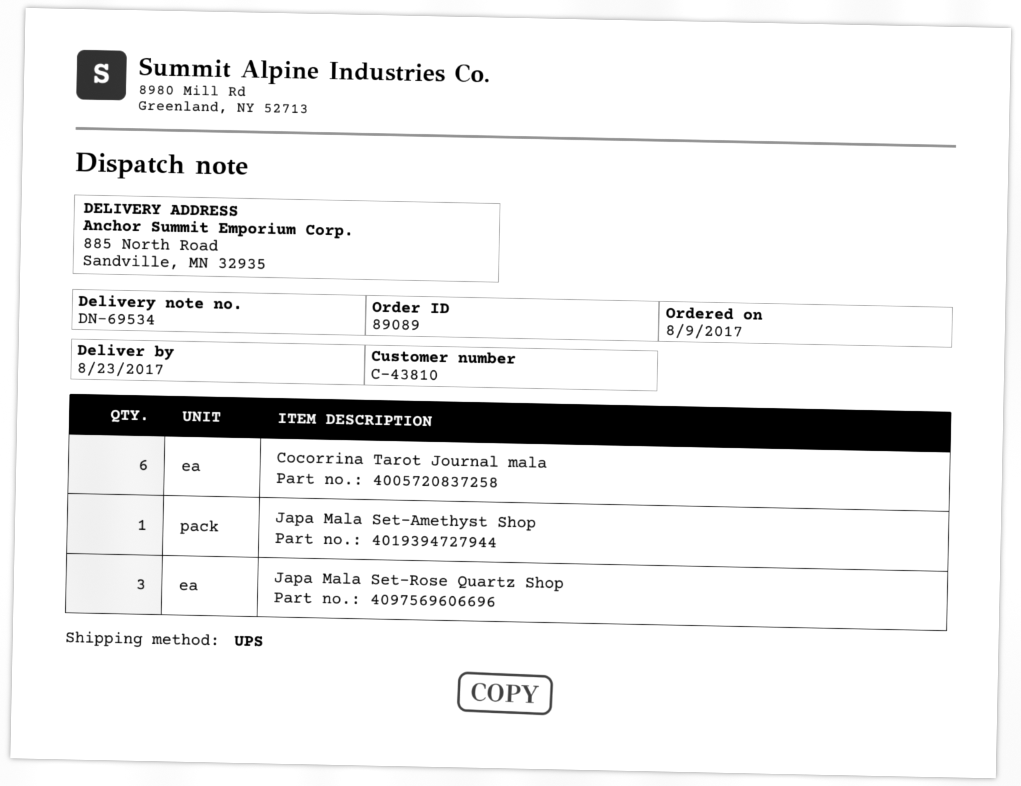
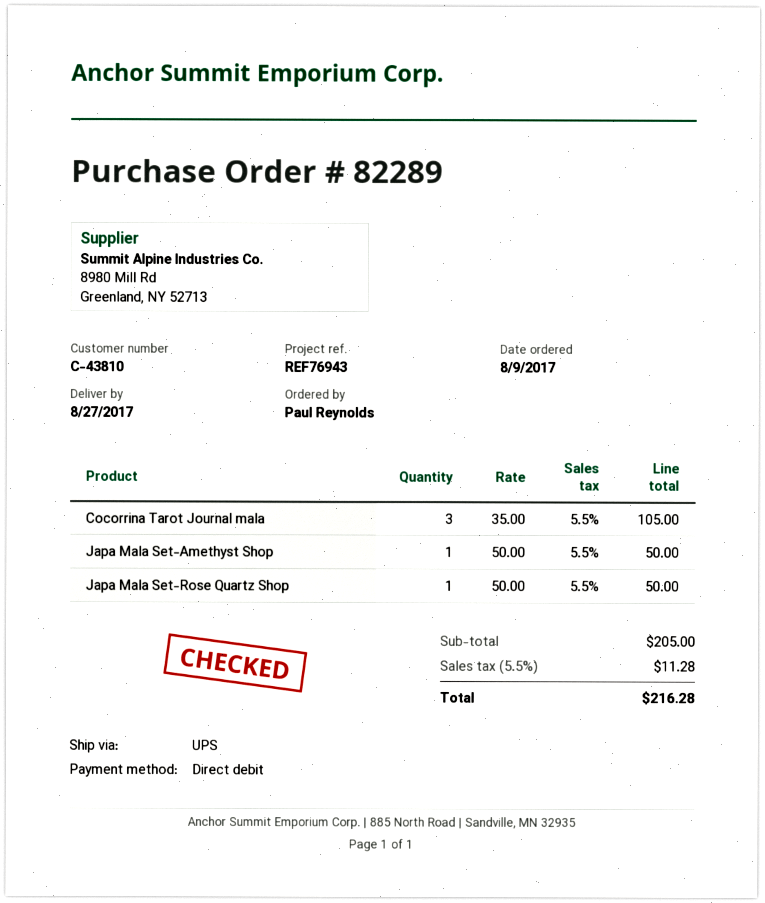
order number: 89089 -> 82289
delivery date: 2017-08-23 -> 2017-08-27
Cocorrina Tarot Journal mala: 6 -> 3
Japa Mala Set-Rose Quartz Shop: 3 -> 1

